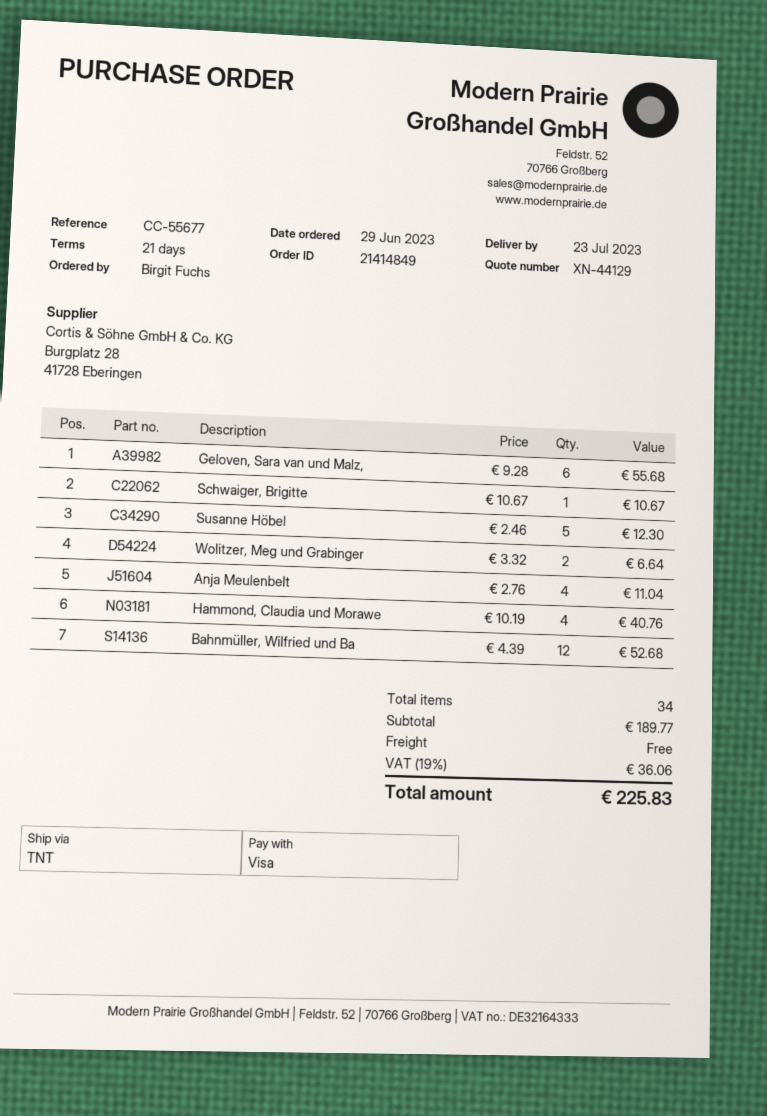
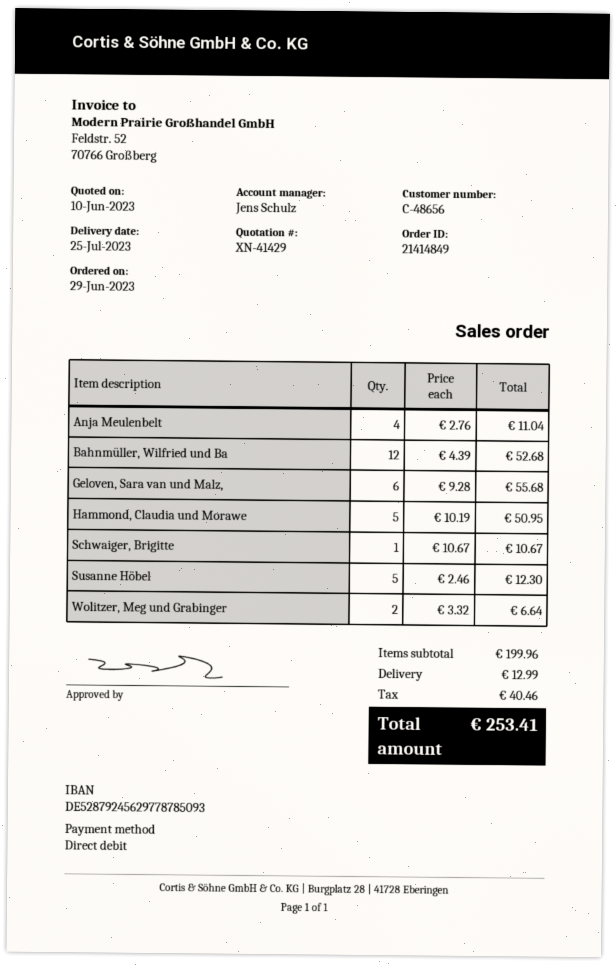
quote number: XN-44129 -> XN-41429
delivery date: 2023-07-23 -> 2023-07-25
payment method: Visa -> direct debit
Hammond, Claudia und Morawe: 4 x 10.19 = 40.76 -> 5 x 10.19 = 50.95
subtotal: 189.77 -> 199.96
shipping: 0.00 -> 12.99
tax: 36.06 -> 40.46
total: 225.83 -> 253.41

